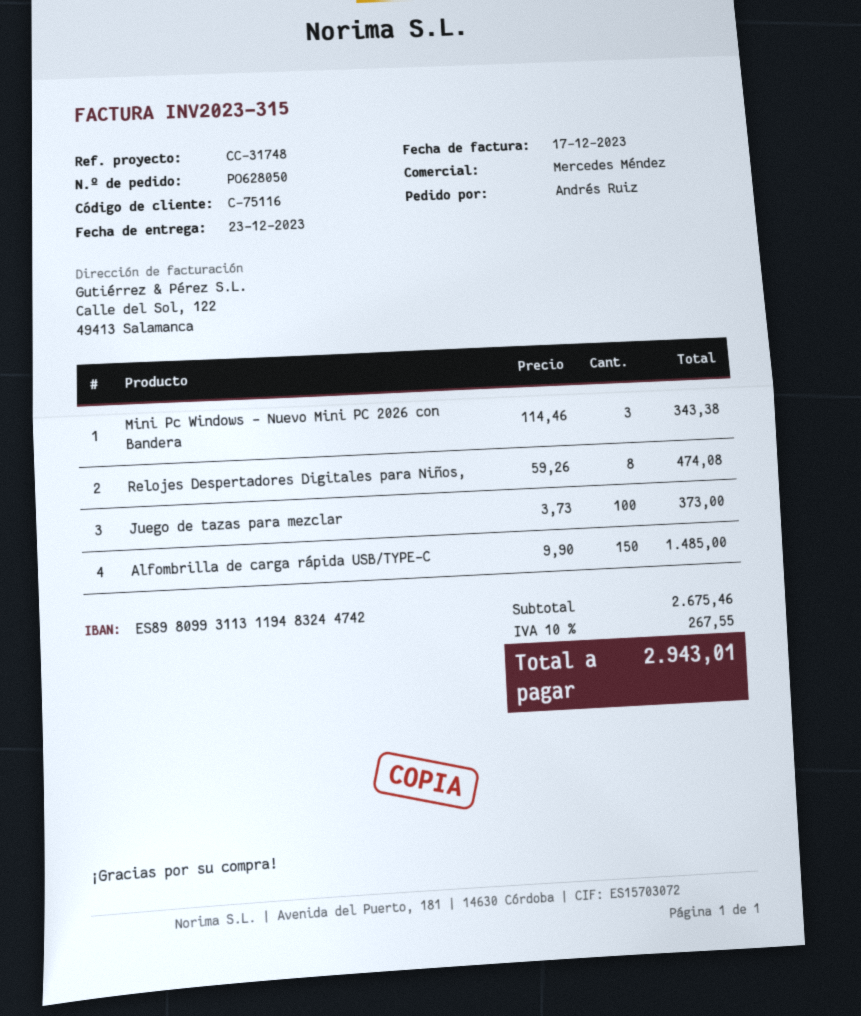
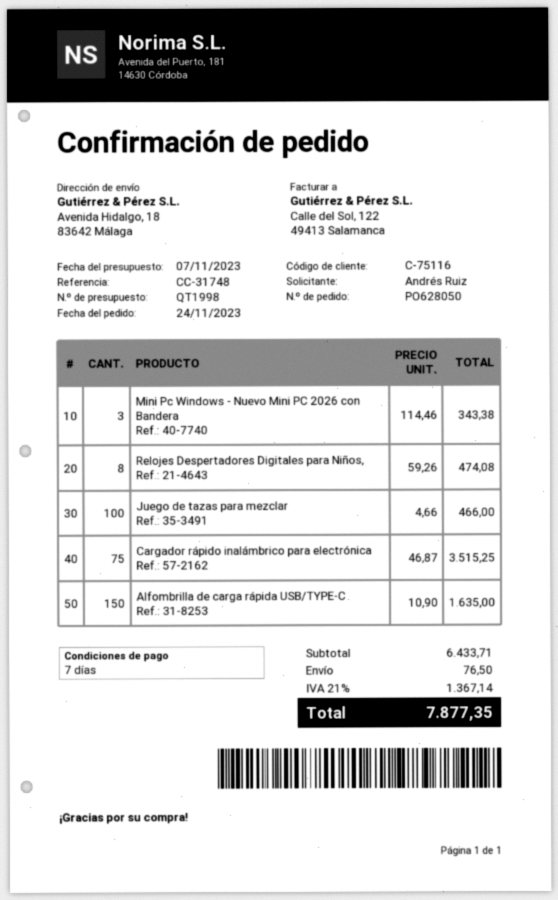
Juego de tazas para mezclar: 100 x 3.73 = 373.00 -> 100 x 4.66 = 466.00
Alfombrilla de carga rápida USB/TYPE-C: 150 x 9.90 = 1485.00 -> 150 x 10.90 = 1635.00
Cargador rápido inalámbrico para electrónica: none -> 75 x 46.87 = 3515.25
subtotal: 2675.46 -> 6433.71
shipping: none -> 76.50
tax: 10% = 267.55 -> 21% = 1367.14
total: 2943.01 -> 7877.35

